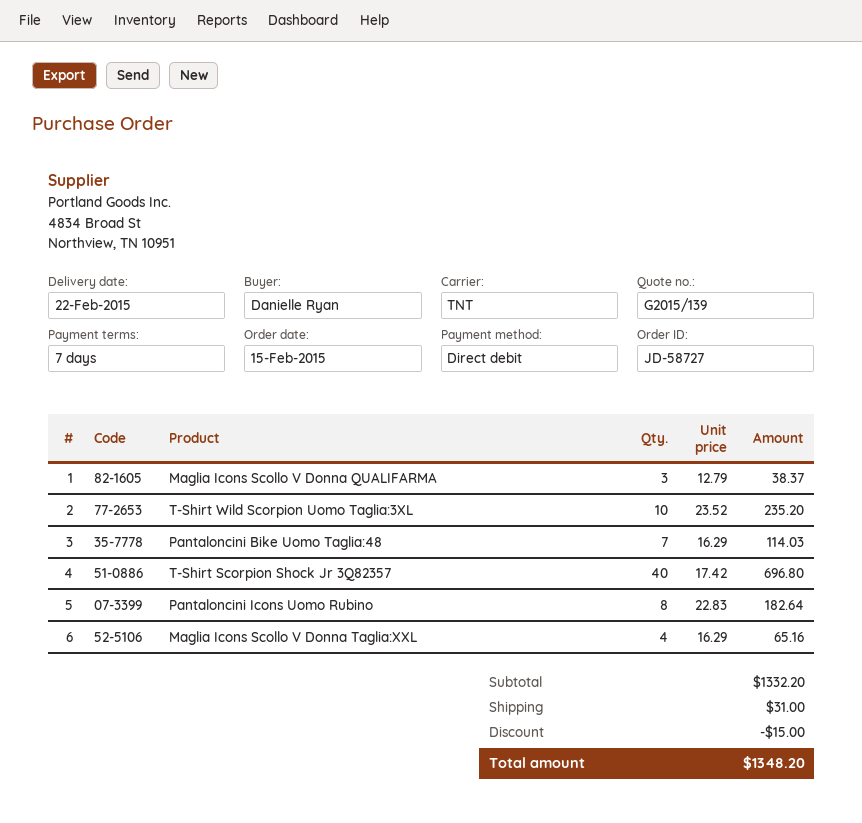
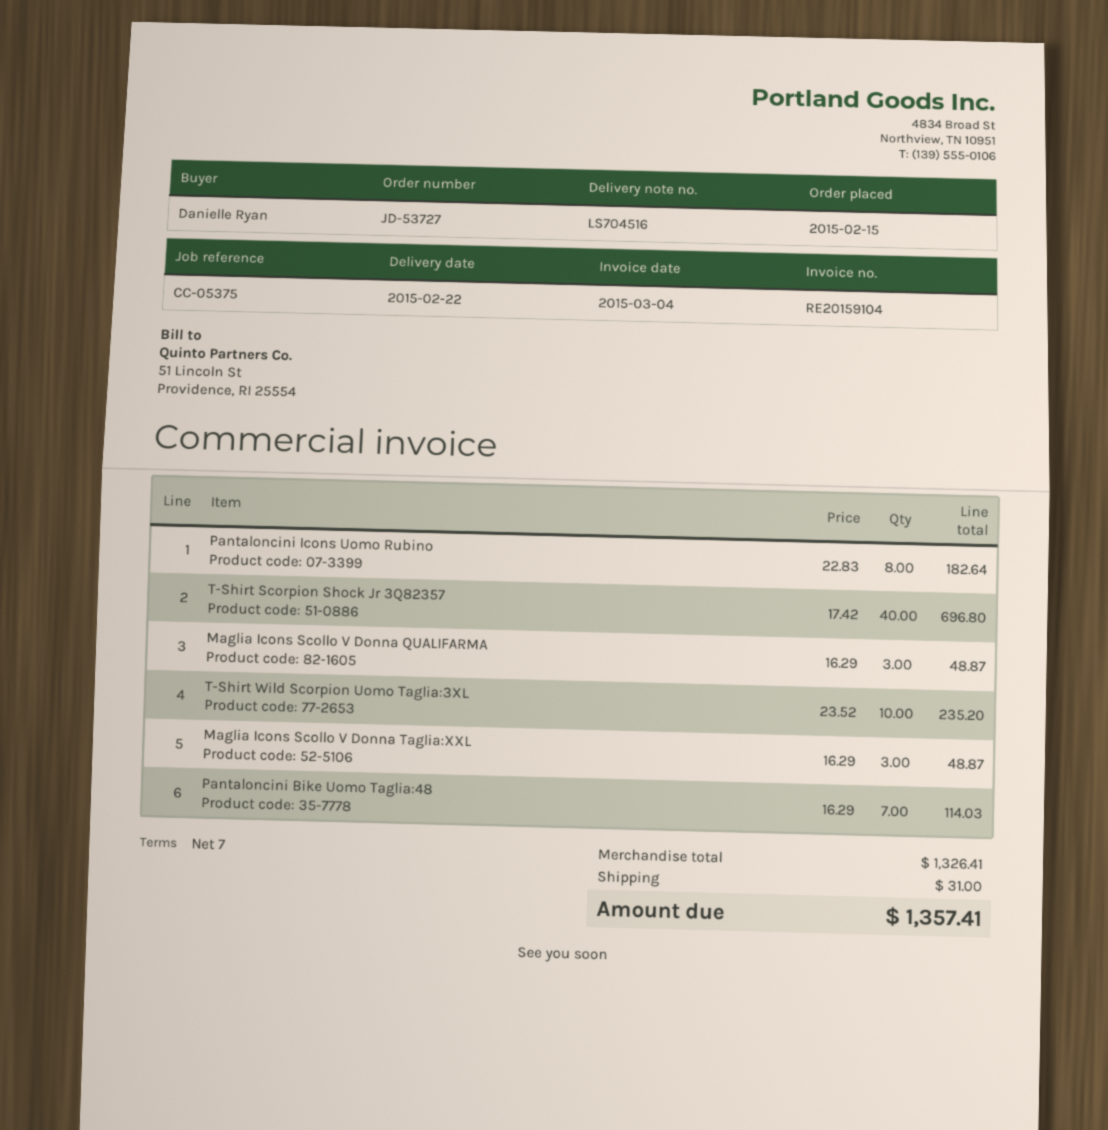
order number: JD-58727 -> JD-53727
Maglia Icons Scollo V Donna QUALIFARMA: 3 x 12.79 = 38.37 -> 3 x 16.29 = 48.87
Maglia Icons Scollo V Donna Taglia:XXL: 4 x 16.29 = 65.16 -> 3 x 16.29 = 48.87
subtotal: 1332.20 -> 1326.41
discount: 15.00 -> none
total: 1348.20 -> 1357.41

